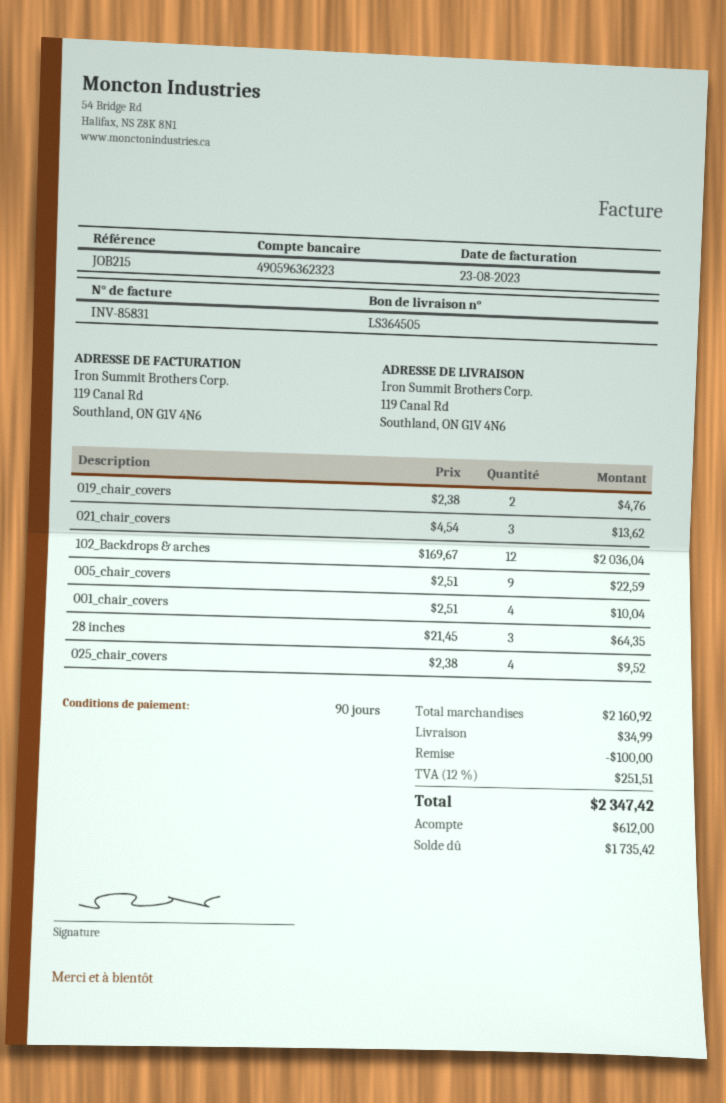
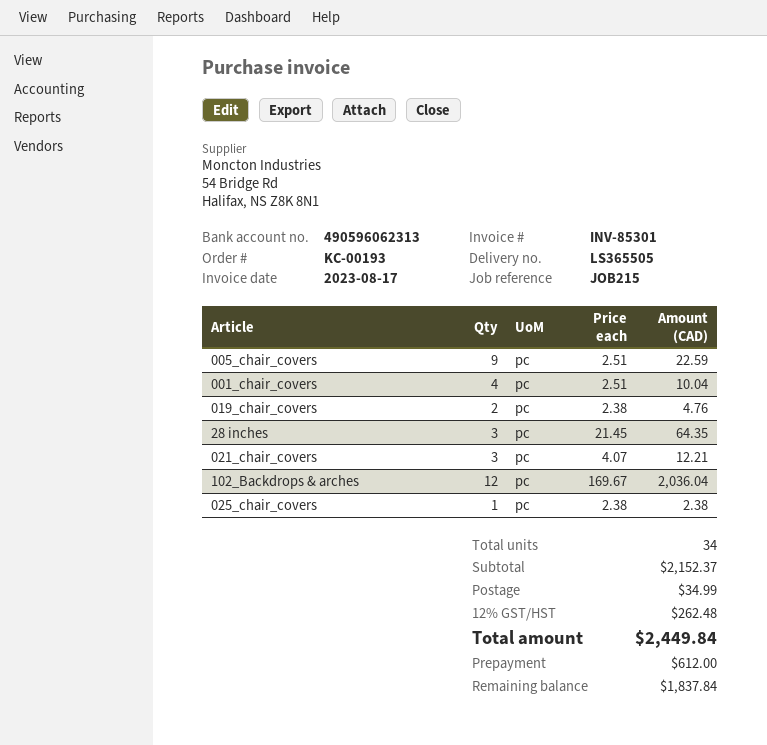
delivery note number: LS364505 -> LS365505
invoice number: INV-85831 -> INV-85301
invoice date: 2023-08-23 -> 2023-08-17
bank account: 490596362323 -> 490596062313
021_chair_covers: 3 x 4.54 = 13.62 -> 3 x 4.07 = 12.21
025_chair_covers: 4 x 2.38 = 9.52 -> 1 x 2.38 = 2.38
subtotal: 2160.92 -> 2152.37
discount: 100.00 -> none
tax: 12% = 251.51 -> 12% = 262.48
total: 2347.42 -> 2449.84
balance: 1735.42 -> 1837.84

